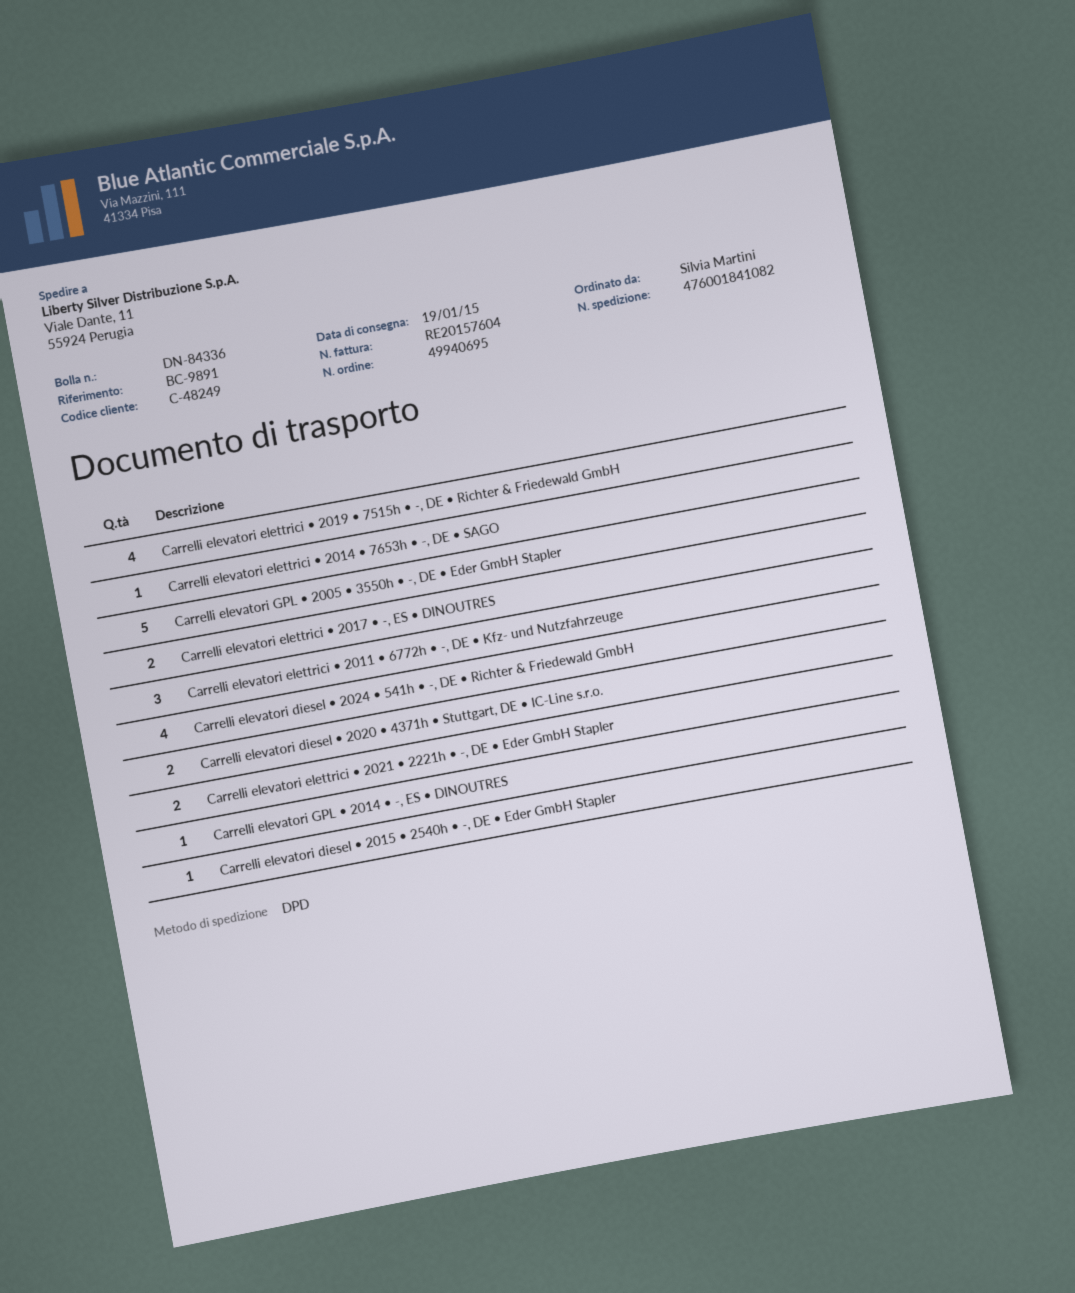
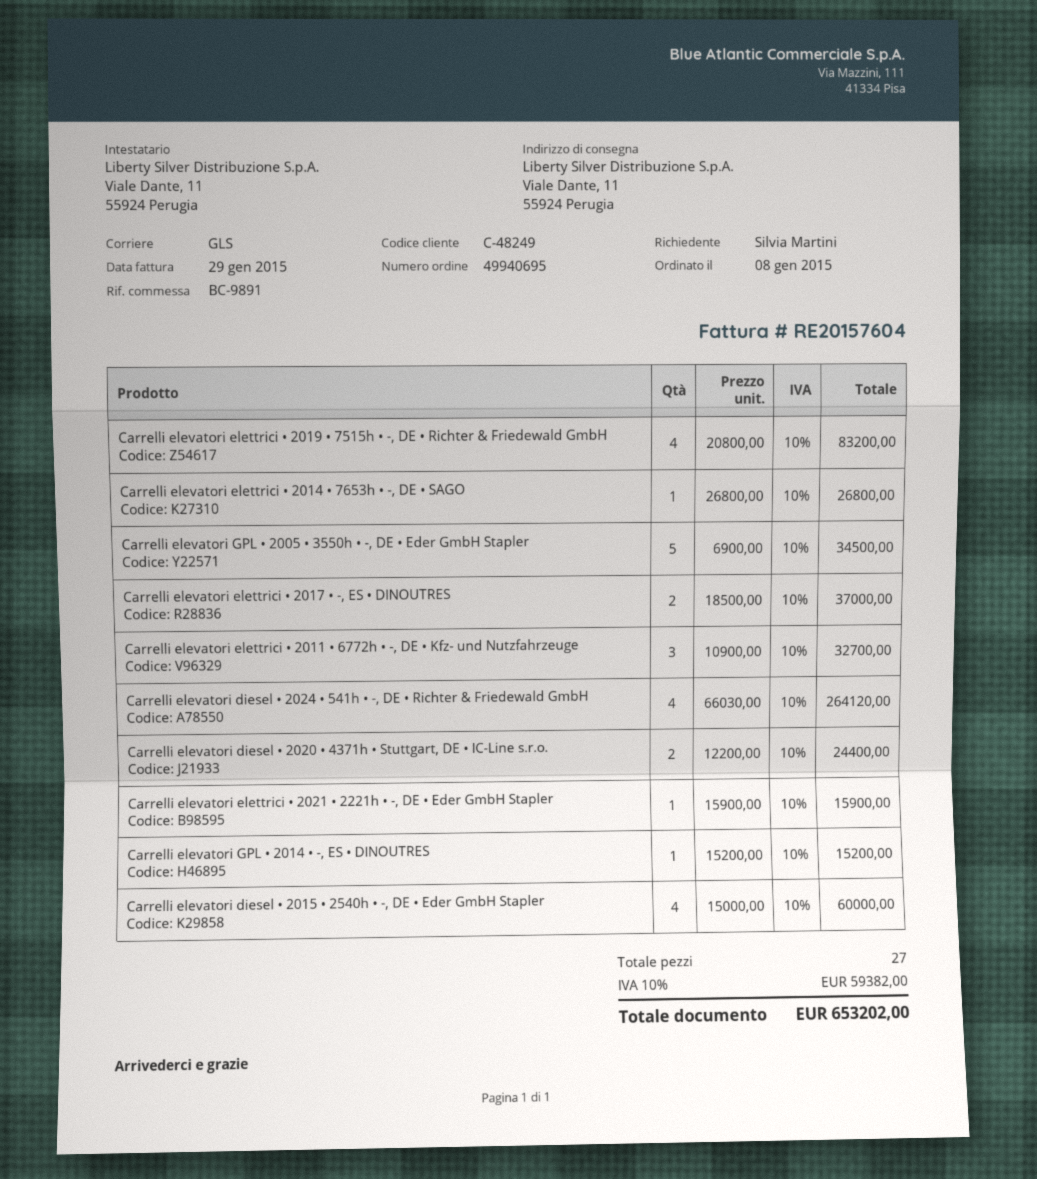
shipping method: DPD -> GLS
Carrelli elevatori elettrici • 2021 • 2221h • -, DE • Eder GmbH Stapler: 2 -> 1
Carrelli elevatori diesel • 2015 • 2540h • -, DE • Eder GmbH Stapler: 1 -> 4

